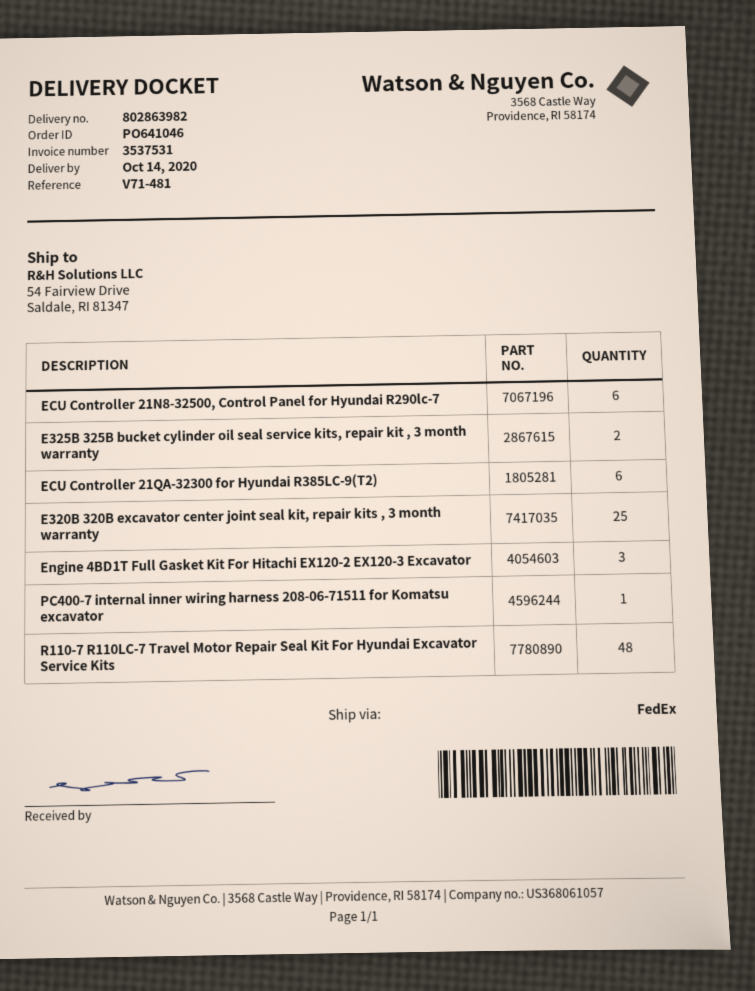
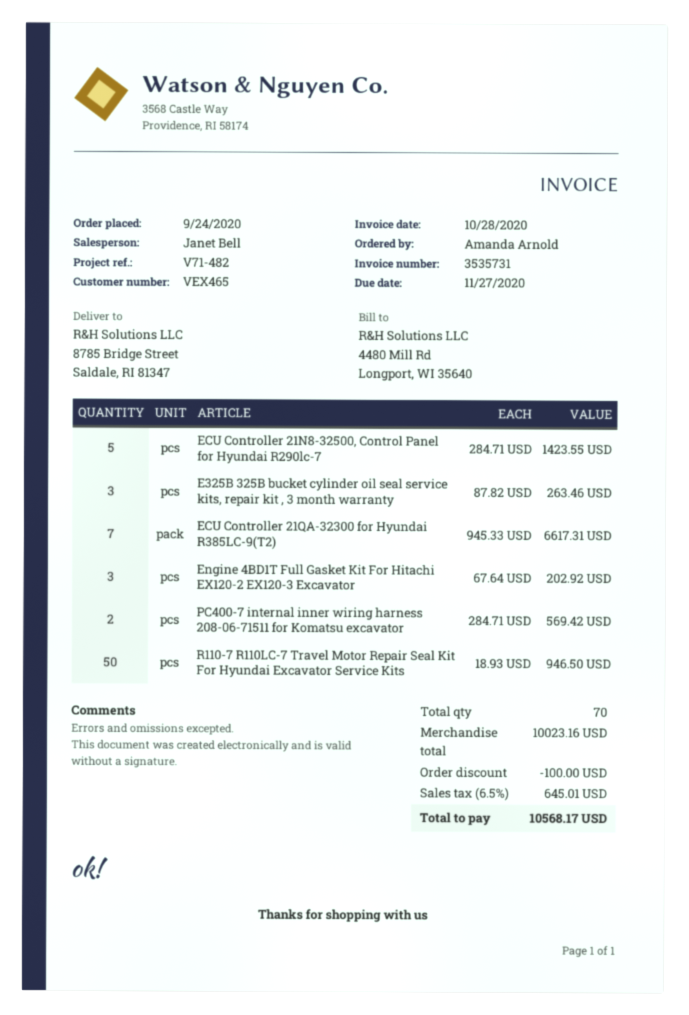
invoice number: 3537531 -> 3535731
reference: V71-481 -> V71-482
ship to: 54 Fairview Drive, Saldale, RI 81347 -> 8785 Bridge Street, Saldale, RI 81347
ECU Controller 21N8-32500, Control Panel for Hyundai R290lc-7: 6 -> 5
E325B 325B bucket cylinder oil seal service kits, repair kit , 3 month warranty: 2 -> 3
ECU Controller 21QA-32300 for Hyundai R385LC-9(T2): 6 -> 7
E320B 320B excavator center joint seal kit, repair kits , 3 month warranty: 25 -> none
PC400-7 internal inner wiring harness 208-06-71511 for Komatsu excavator: 1 -> 2
R110-7 R110LC-7 Travel Motor Repair Seal Kit For Hyundai Excavator Service Kits: 48 -> 50

